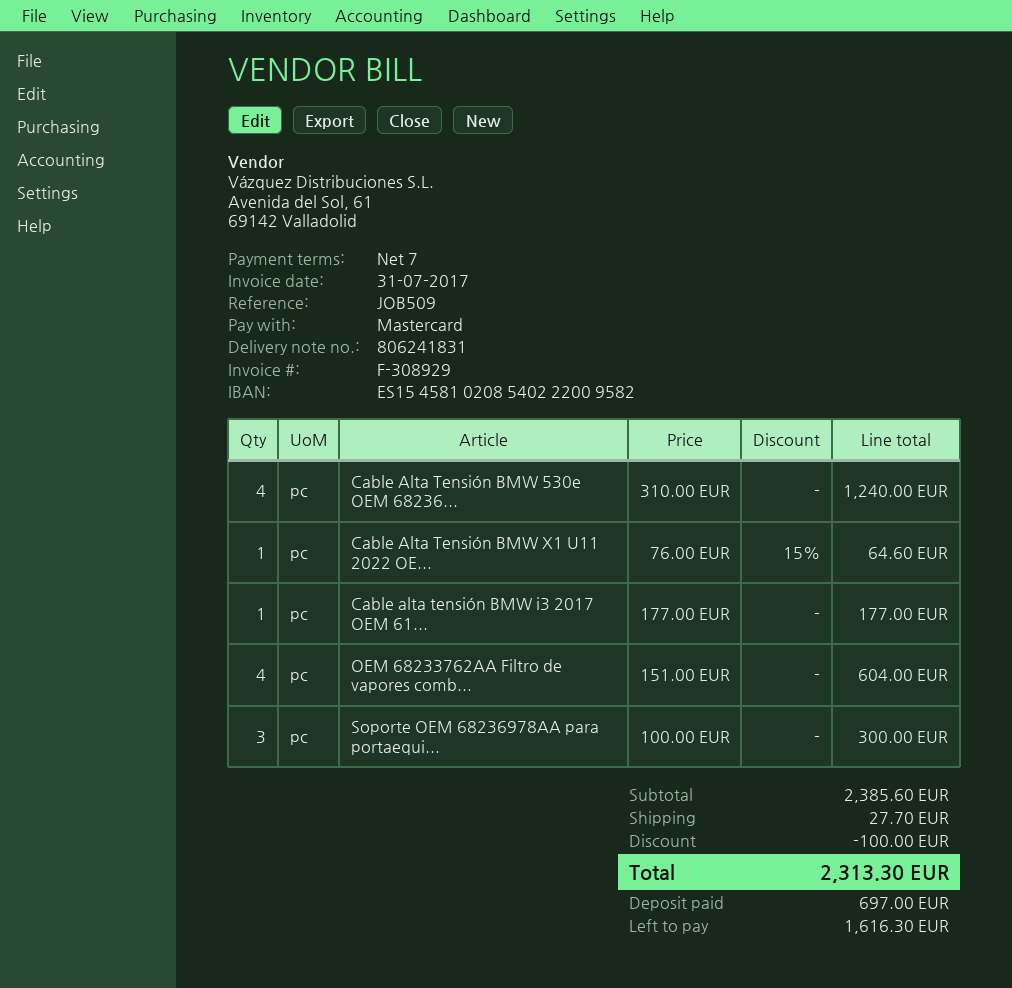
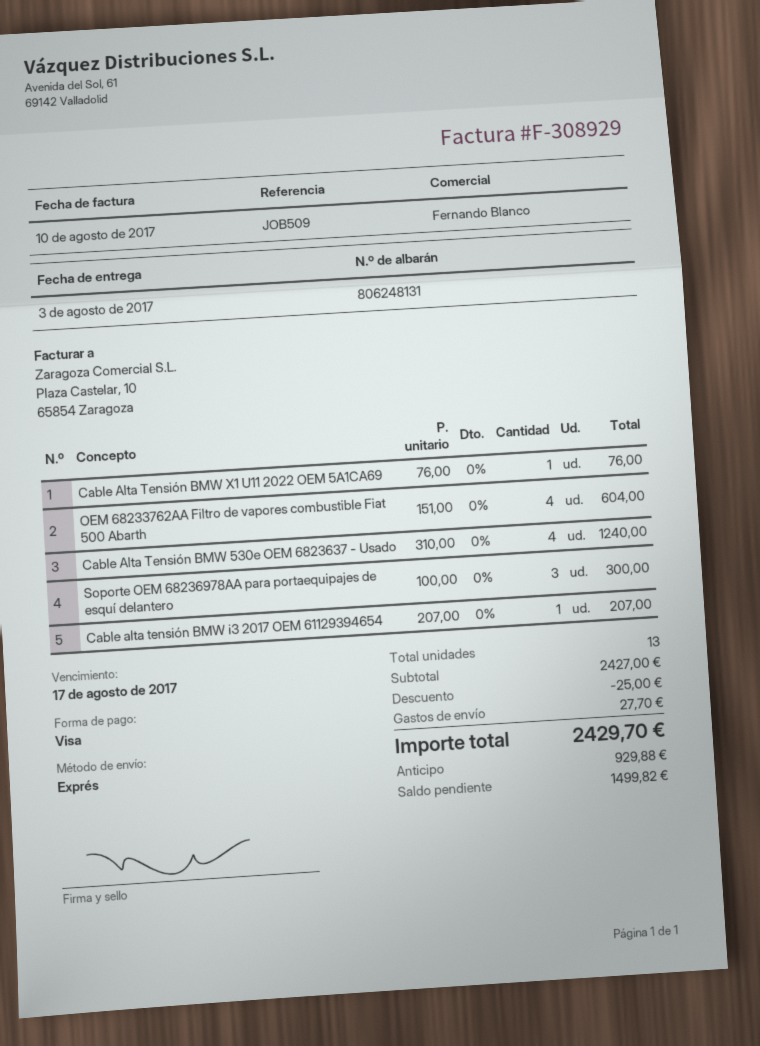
delivery note number: 806241831 -> 806248131
invoice date: 2017-07-31 -> 2017-08-10
payment method: Mastercard -> Visa
Cable Alta Tensión BMW X1 U11 2022 OE...: 1 x 76.00 - 15% = 64.60 -> 1 x 76.00 = 76.00
Cable alta tensión BMW i3 2017 OEM 61...: 1 x 177.00 = 177.00 -> 1 x 207.00 = 207.00
subtotal: 2385.60 -> 2427.00
discount: 100.00 -> 25.00
total: 2313.30 -> 2429.70
deposit: 697.00 -> 929.88
balance: 1616.30 -> 1499.82

